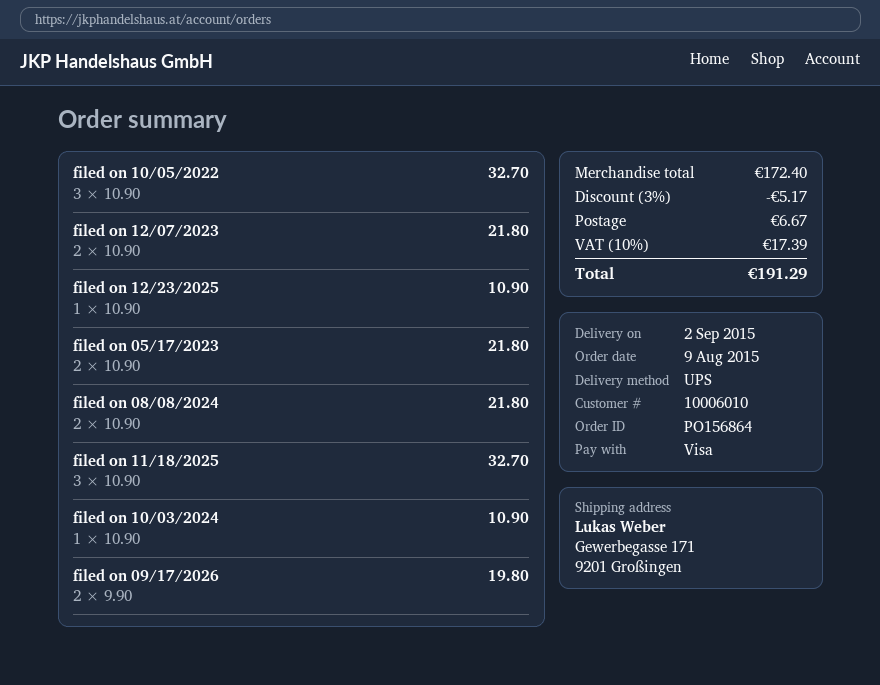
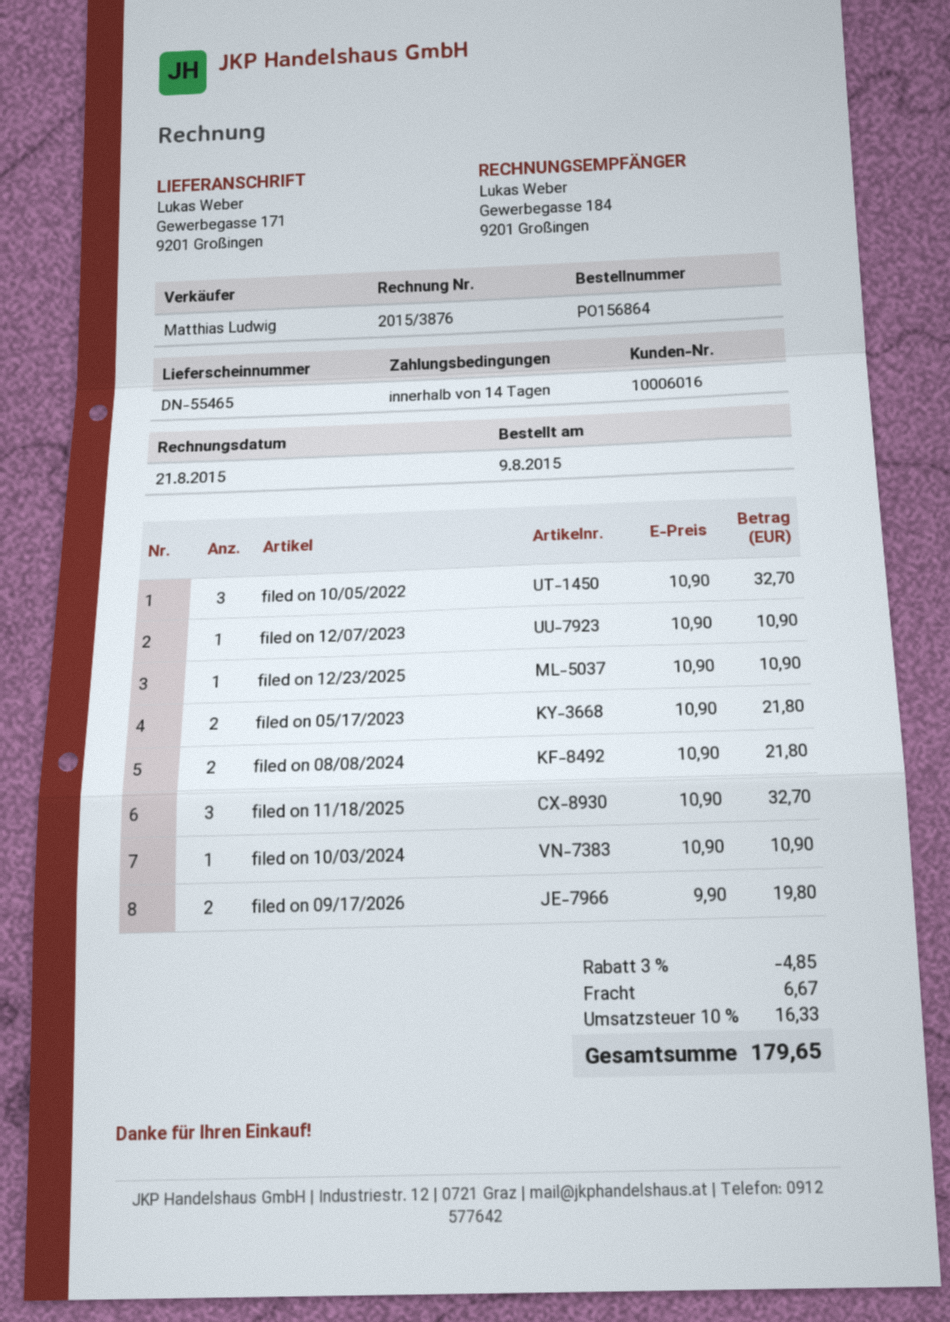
customer number: 10006010 -> 10006016
filed on 12/07/2023: 2 x 10.90 = 21.80 -> 1 x 10.90 = 10.90
discount: 3% = 5.17 -> 3% = 4.85
tax: 10% = 17.39 -> 10% = 16.33
total: 191.29 -> 179.65

